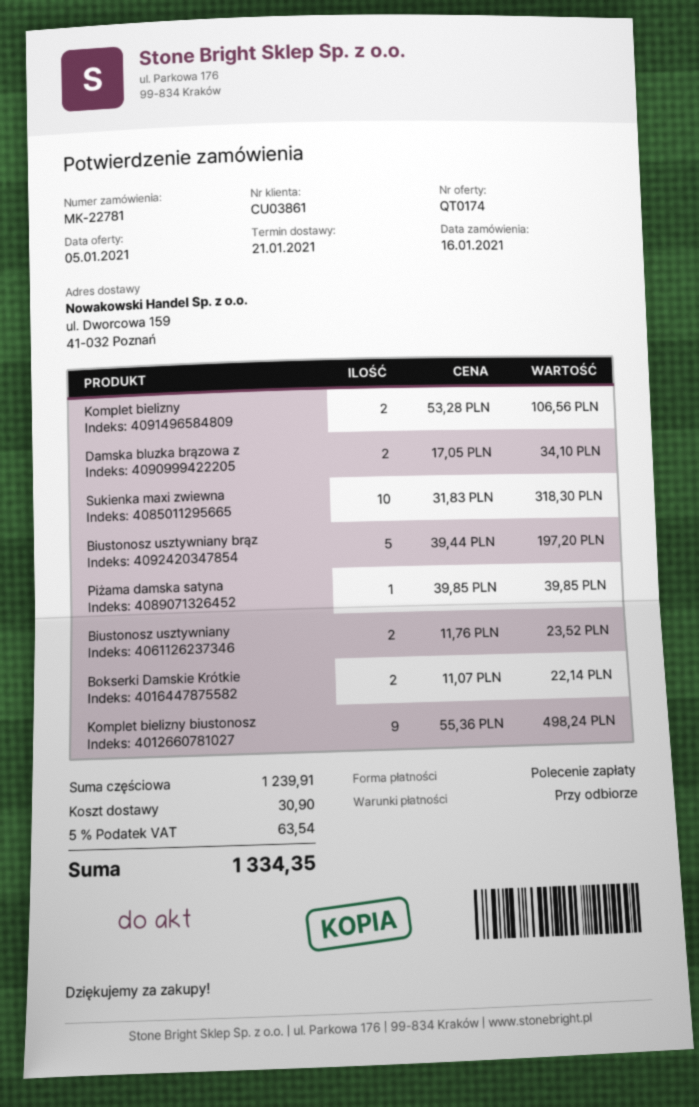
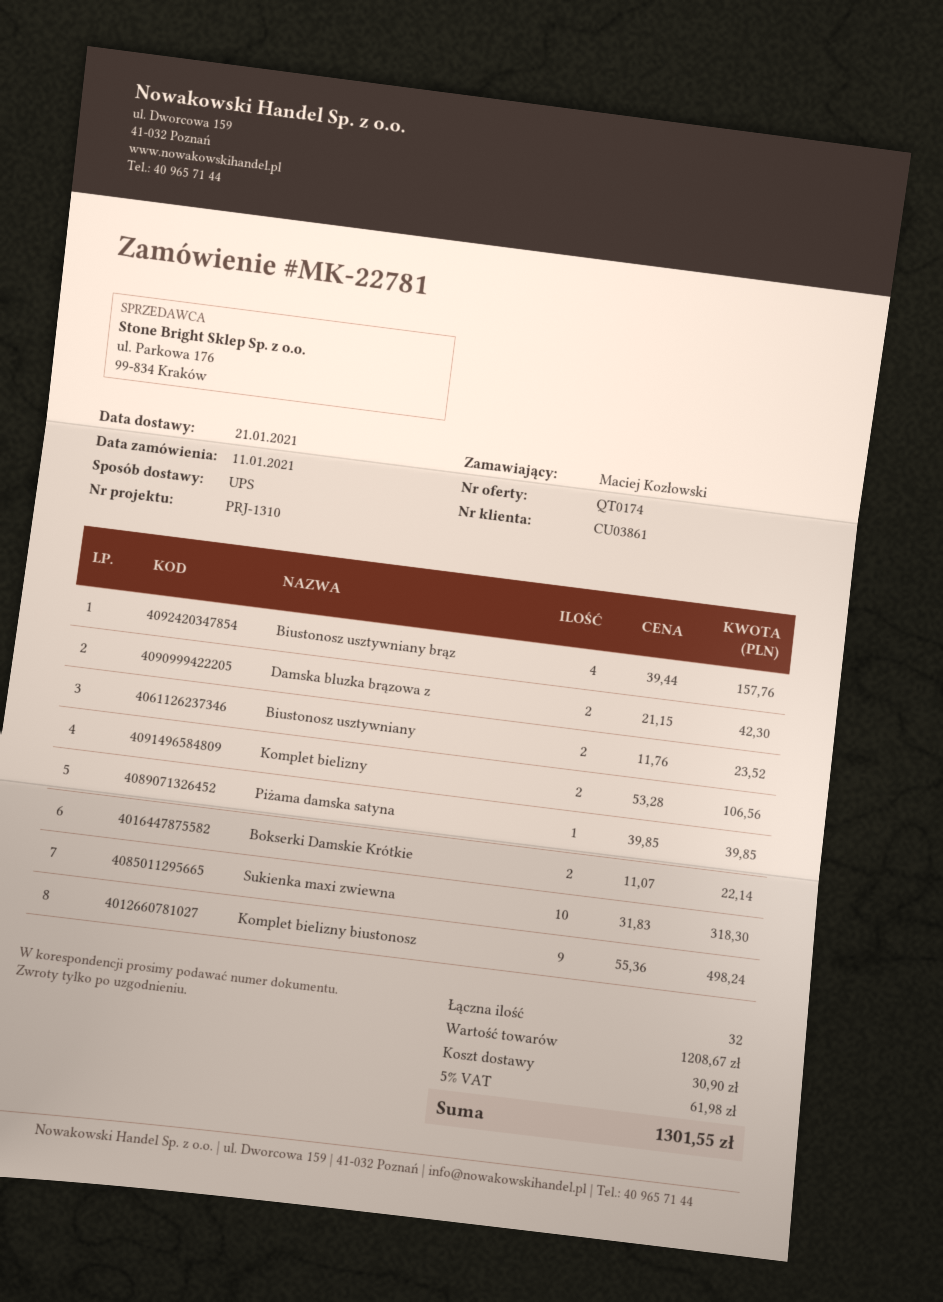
order date: 2021-01-16 -> 2021-01-11
Damska bluzka brązowa z: 2 x 17.05 = 34.10 -> 2 x 21.15 = 42.30
Biustonosz usztywniany brąz: 5 x 39.44 = 197.20 -> 4 x 39.44 = 157.76
subtotal: 1239.91 -> 1208.67
tax: 5% = 63.54 -> 5% = 61.98
total: 1334.35 -> 1301.55

